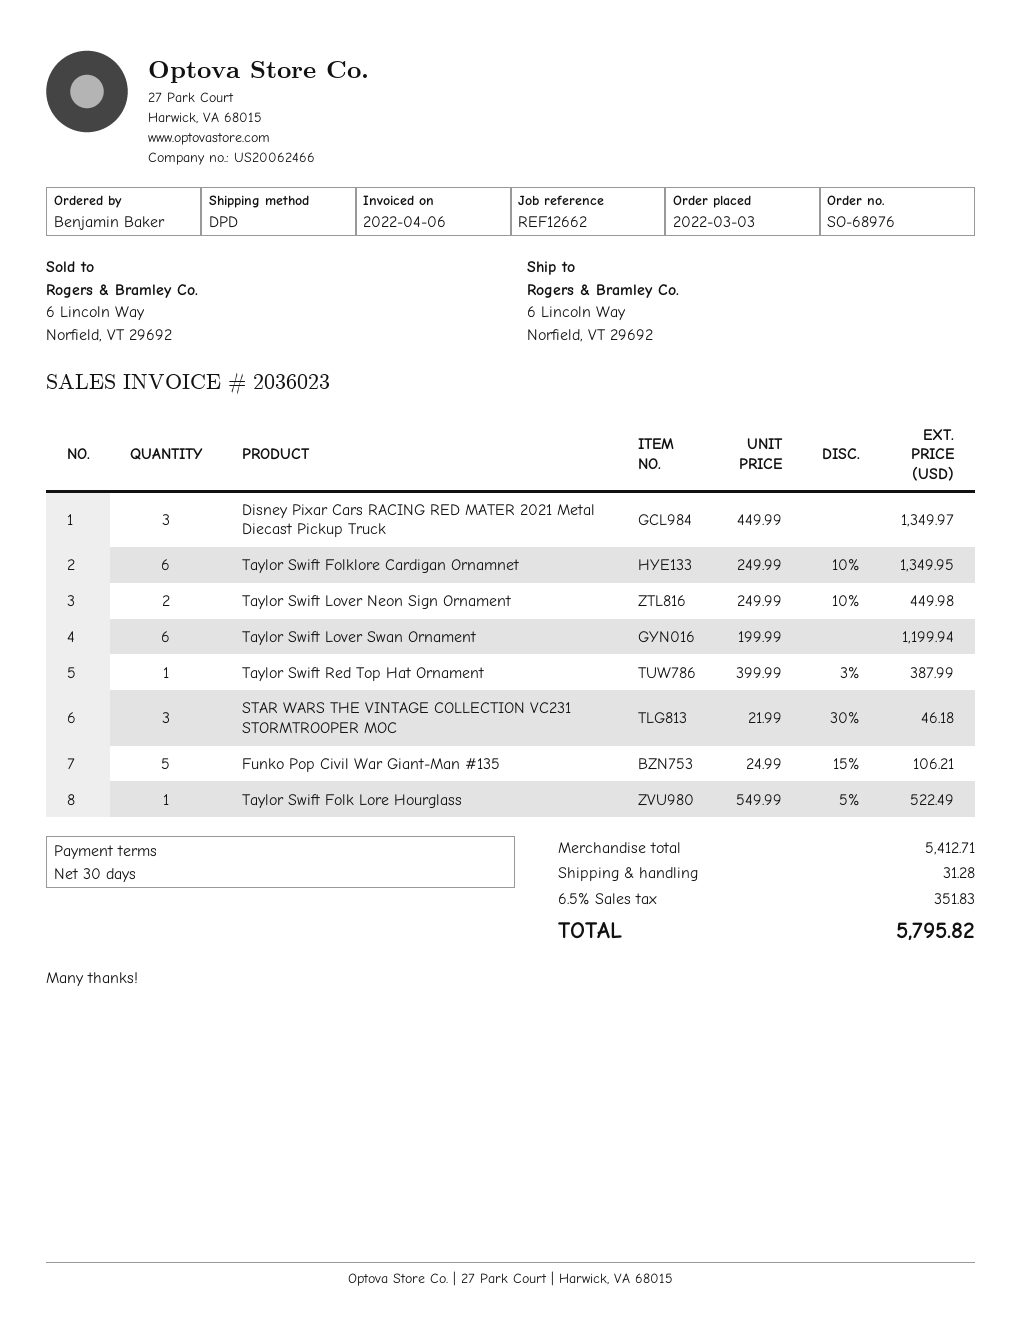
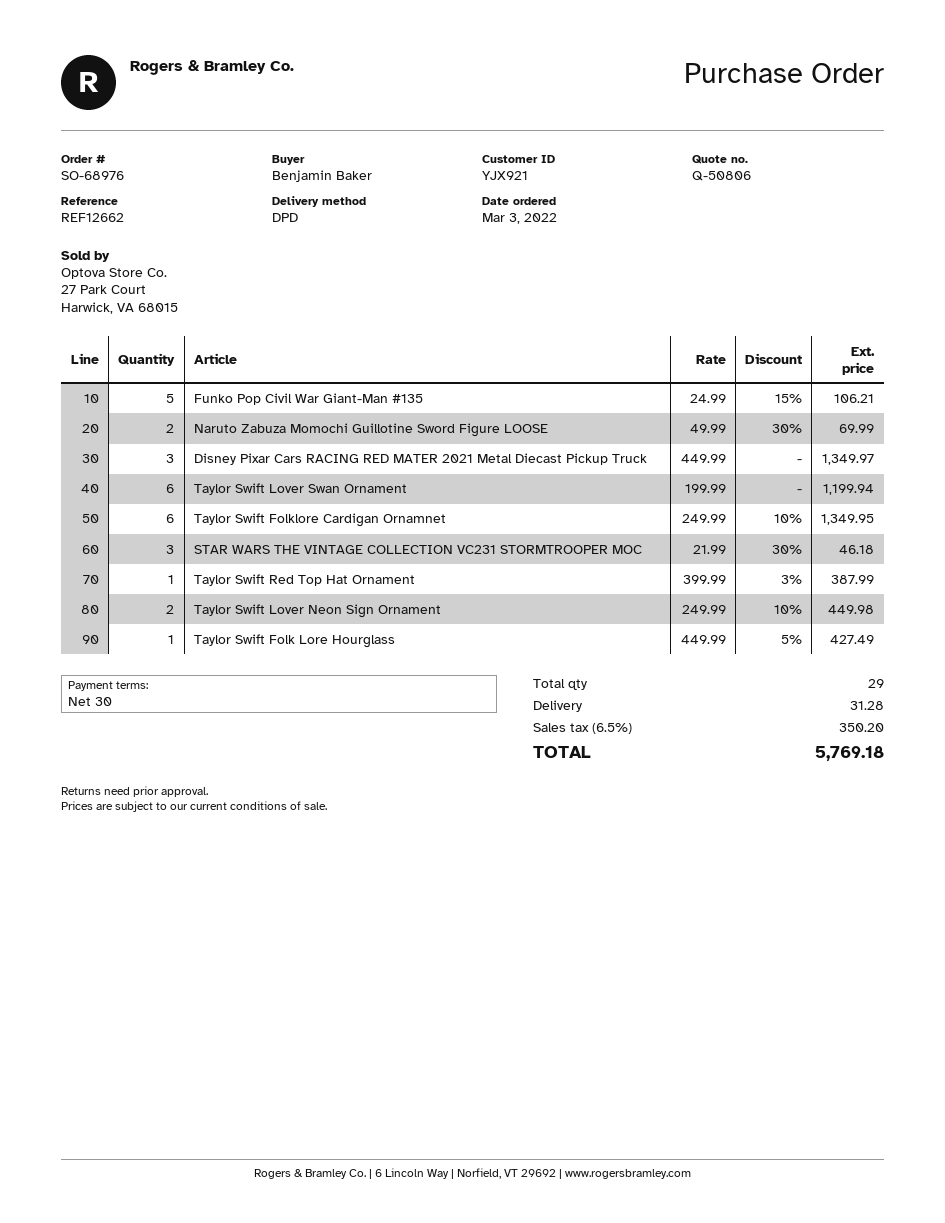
Taylor Swift Folk Lore Hourglass: 1 x 549.99 - 5% = 522.49 -> 1 x 449.99 - 5% = 427.49
Naruto Zabuza Momochi Guillotine Sword Figure LOOSE: none -> 2 x 49.99 - 30% = 69.99
tax: 6.5% = 351.83 -> 6.5% = 350.20
total: 5795.82 -> 5769.18

